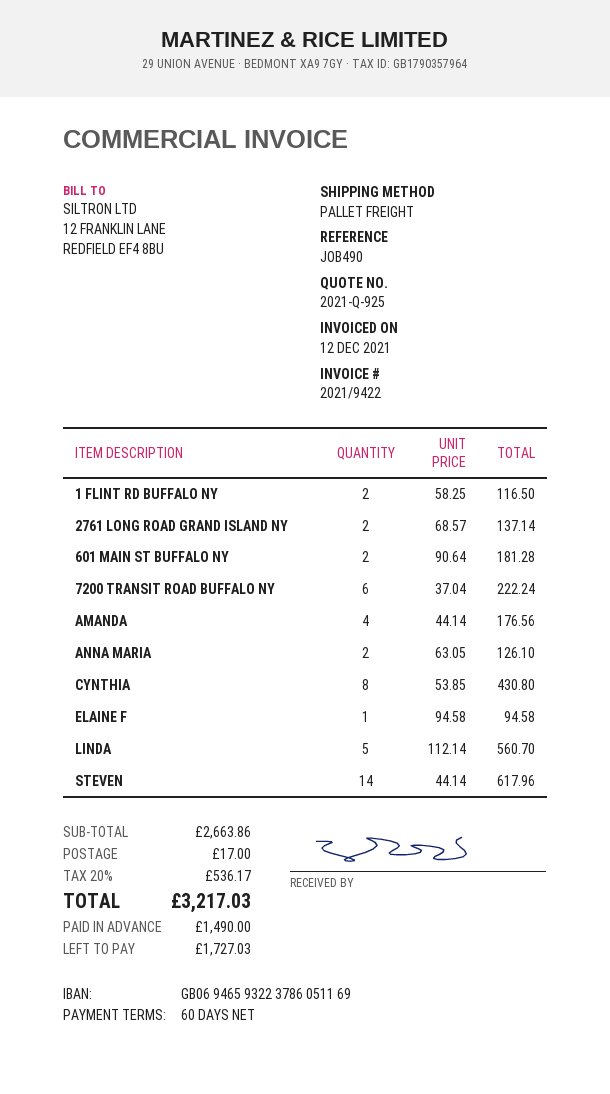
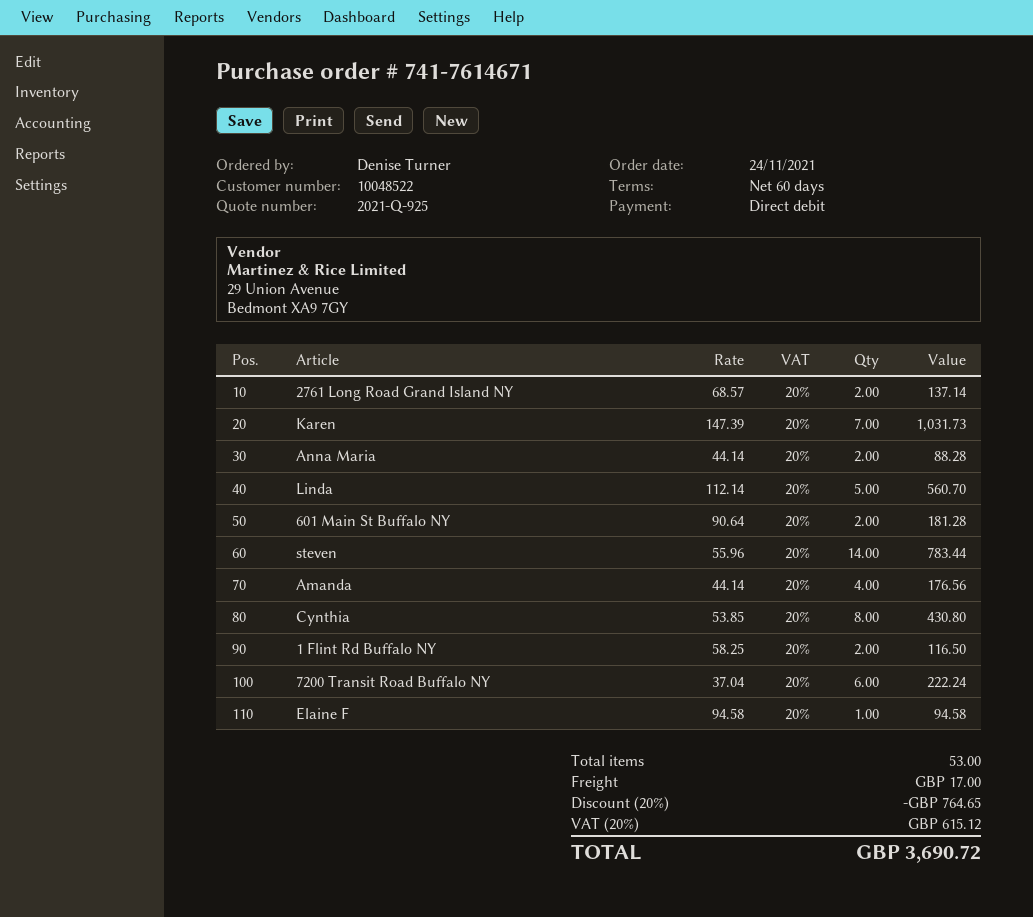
ANNA MARIA: 2 x 63.05 = 126.10 -> 2 x 44.14 = 88.28
STEVEN: 14 x 44.14 = 617.96 -> 14 x 55.96 = 783.44
Karen: none -> 7 x 147.39 = 1031.73
discount: none -> 20% = 764.65
tax: 20% = 536.17 -> 20% = 615.12
total: 3217.03 -> 3690.72

